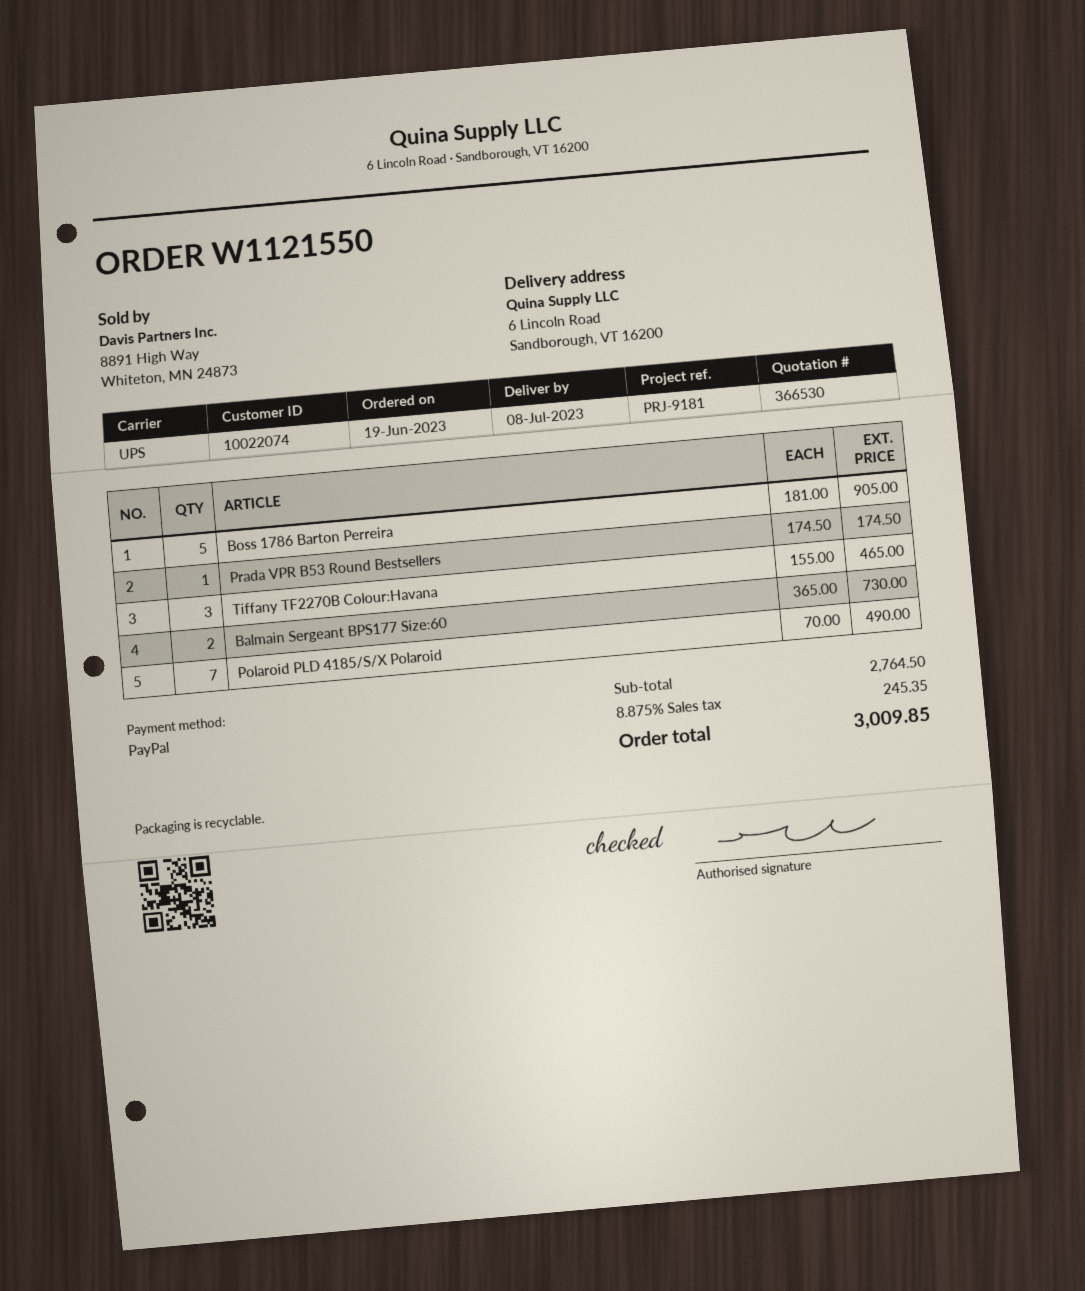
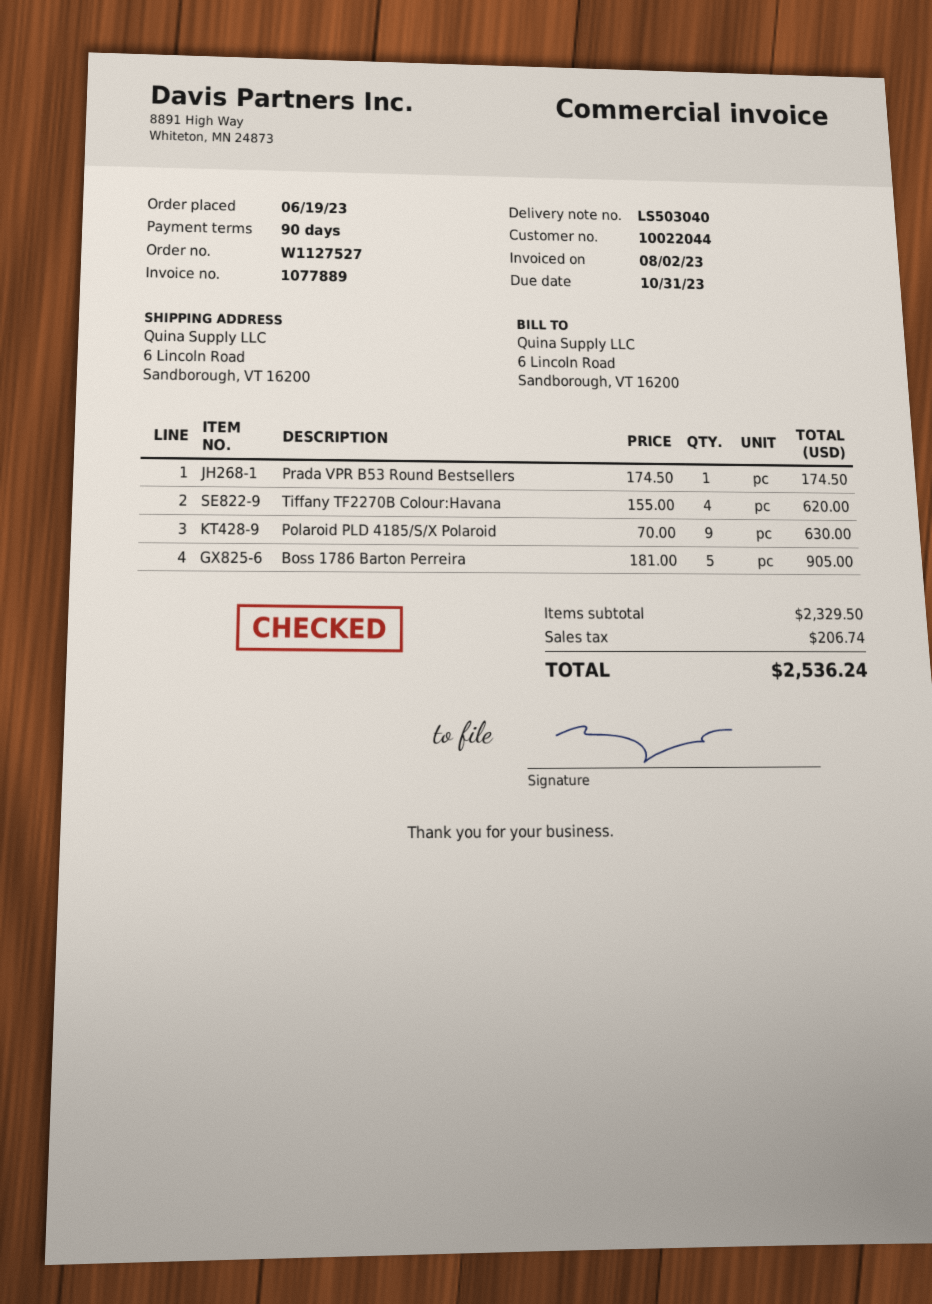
order number: W1121550 -> W1127527
customer number: 10022074 -> 10022044
Tiffany TF2270B Colour:Havana: 3 x 155.00 = 465.00 -> 4 x 155.00 = 620.00
Balmain Sergeant BPS177 Size:60: 2 x 365.00 = 730.00 -> none
Polaroid PLD 4185/S/X Polaroid: 7 x 70.00 = 490.00 -> 9 x 70.00 = 630.00
subtotal: 2764.50 -> 2329.50
tax: 245.35 -> 206.74
total: 3009.85 -> 2536.24

